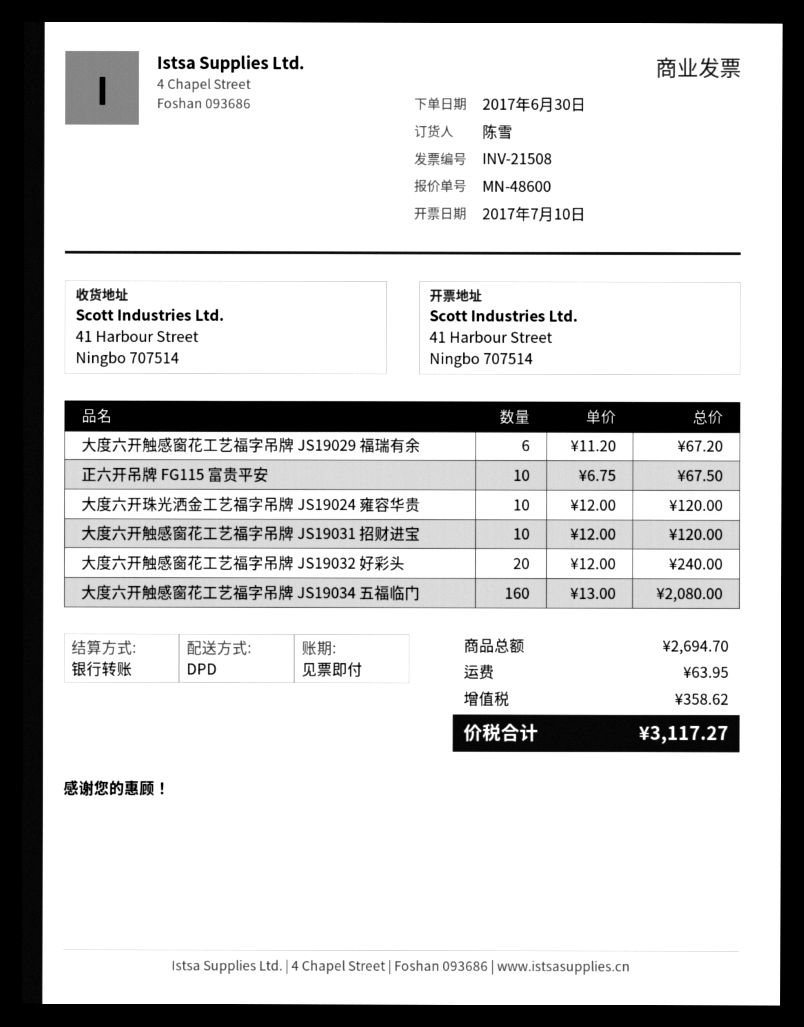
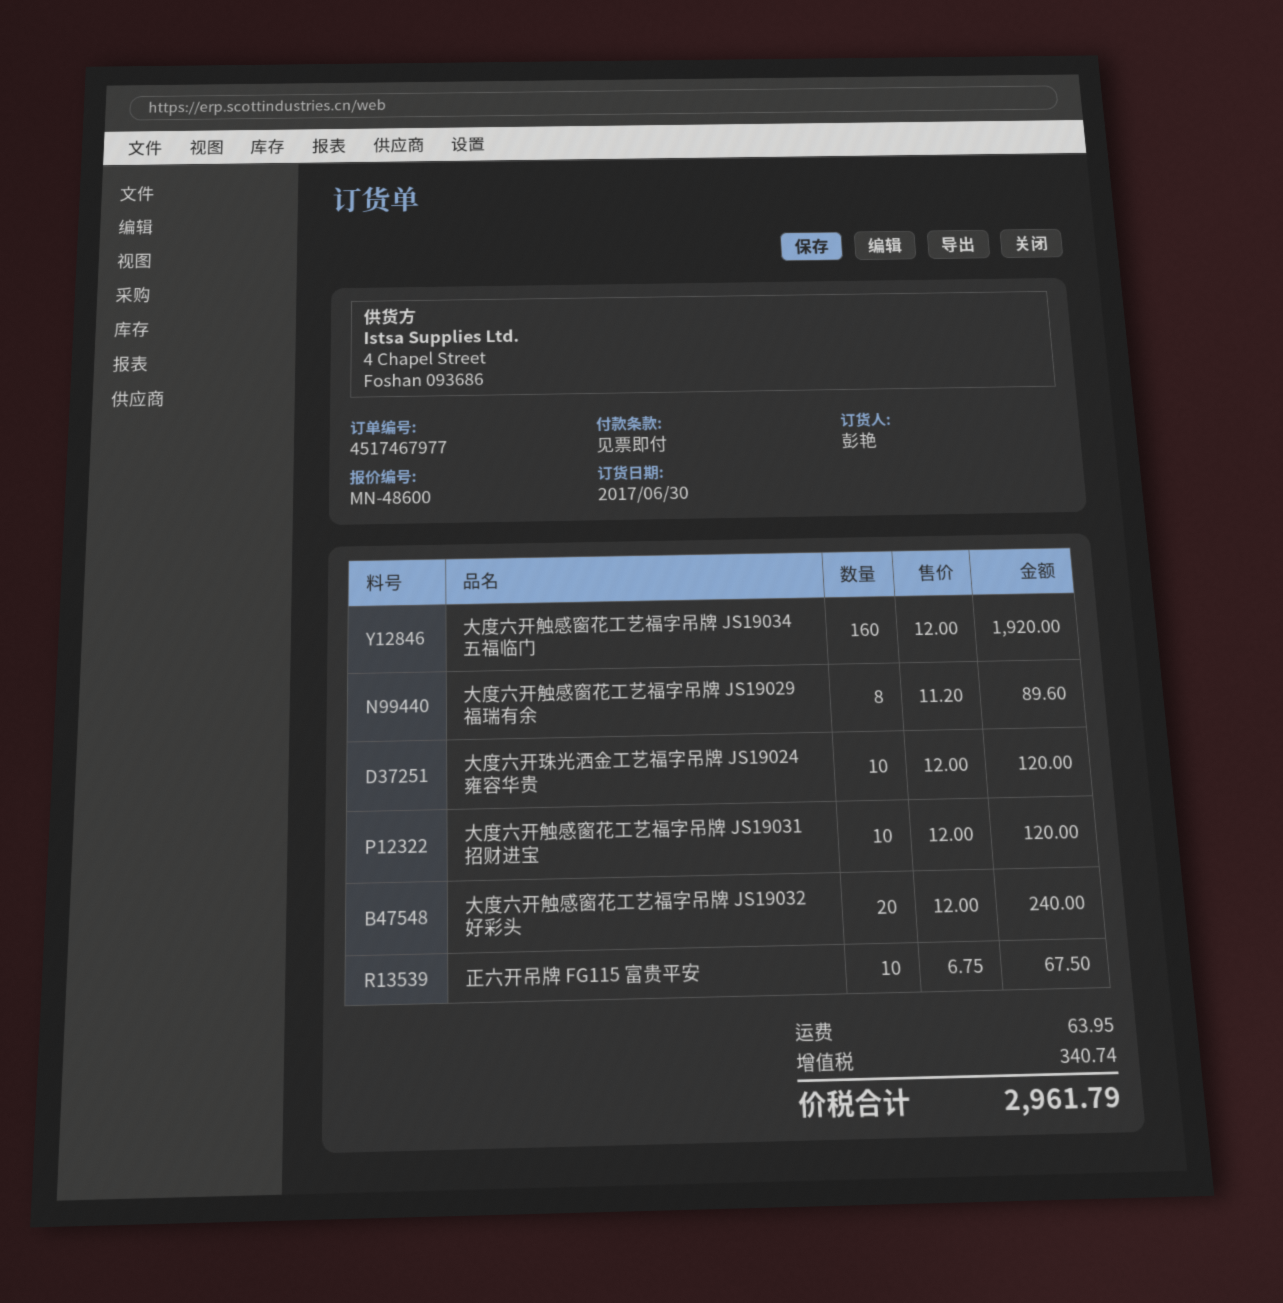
ordered by: 陈雪 -> 彭艳
大度六开触感窗花工艺福字吊牌 JS19029 福瑞有余: 6 x 11.20 = 67.20 -> 8 x 11.20 = 89.60
大度六开触感窗花工艺福字吊牌 JS19034 五福临门: 160 x 13.00 = 2080.00 -> 160 x 12.00 = 1920.00
tax: 358.62 -> 340.74
total: 3117.27 -> 2961.79

